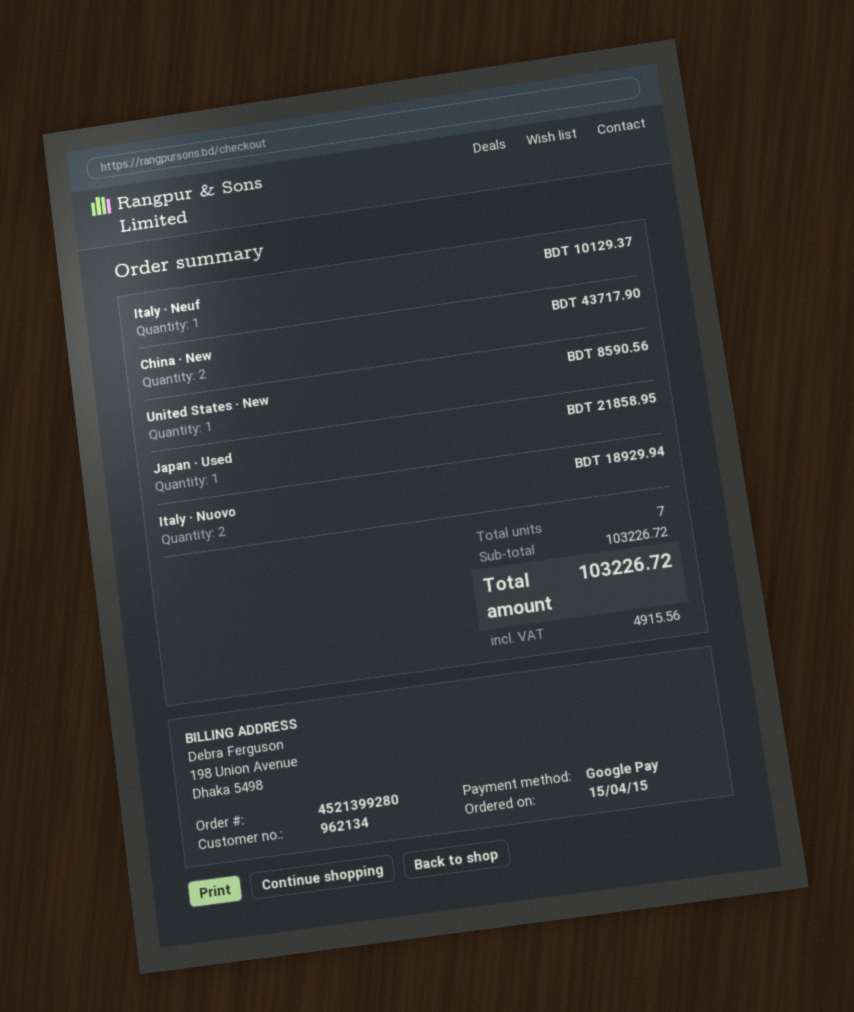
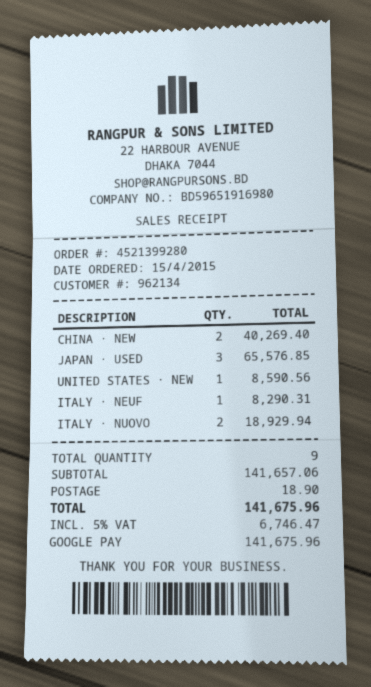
Italy · Neuf: 1 for 10129.37 -> 1 for 8290.31
China · New: 2 for 43717.90 -> 2 for 40269.40
Japan · Used: 1 for 21858.95 -> 3 for 65576.85
total quantity: 7 -> 9
subtotal: 103226.72 -> 141657.06
shipping: none -> 18.90
tax: 4915.56 -> 6746.47
total: 103226.72 -> 141675.96

